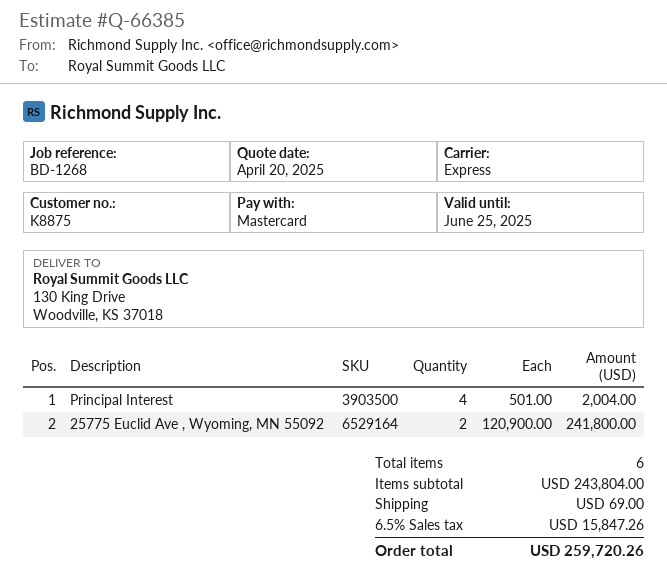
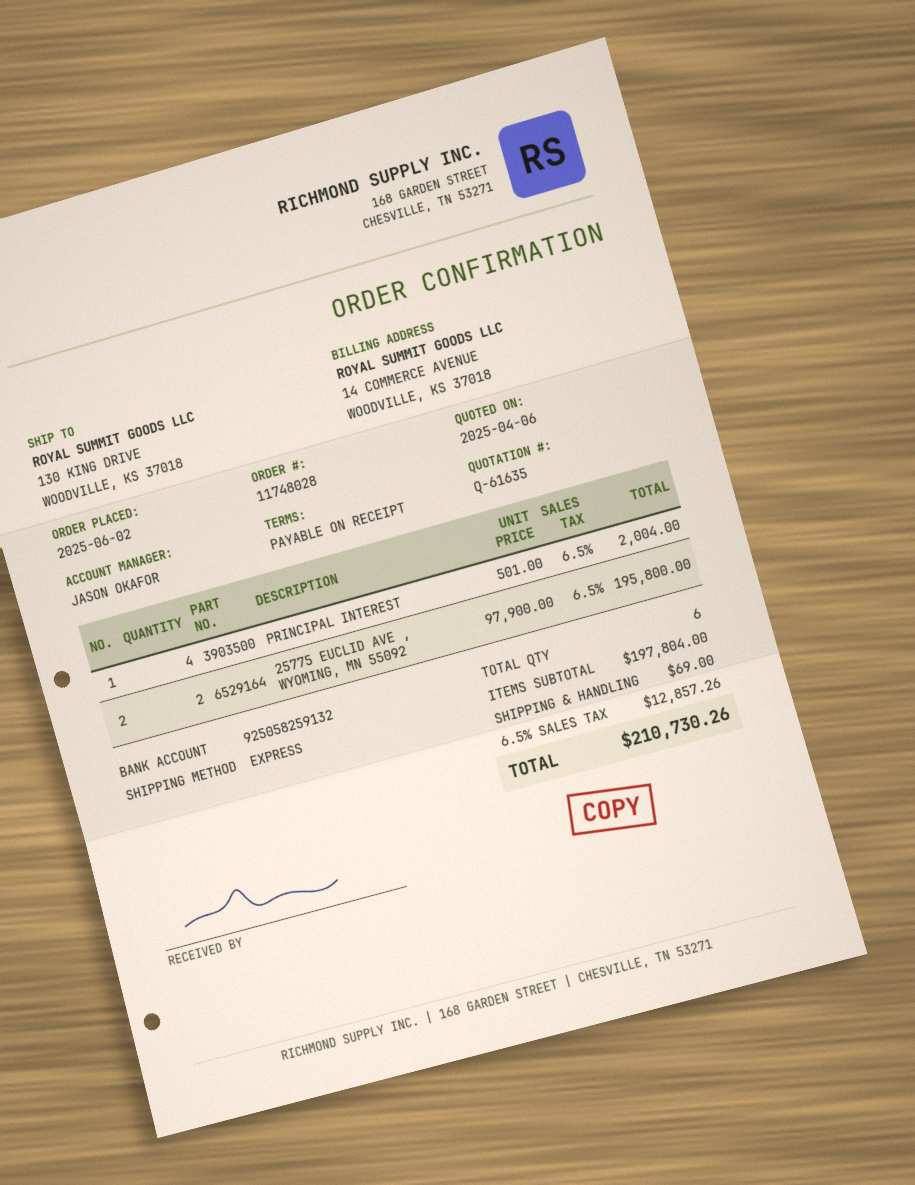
quote number: Q-66385 -> Q-61635
quote date: 2025-04-20 -> 2025-04-06
25775 Euclid Ave , Wyoming, MN 55092: 2 x 120900.00 = 241800.00 -> 2 x 97900.00 = 195800.00
subtotal: 243804.00 -> 197804.00
tax: 6.5% = 15847.26 -> 6.5% = 12857.26
total: 259720.26 -> 210730.26

